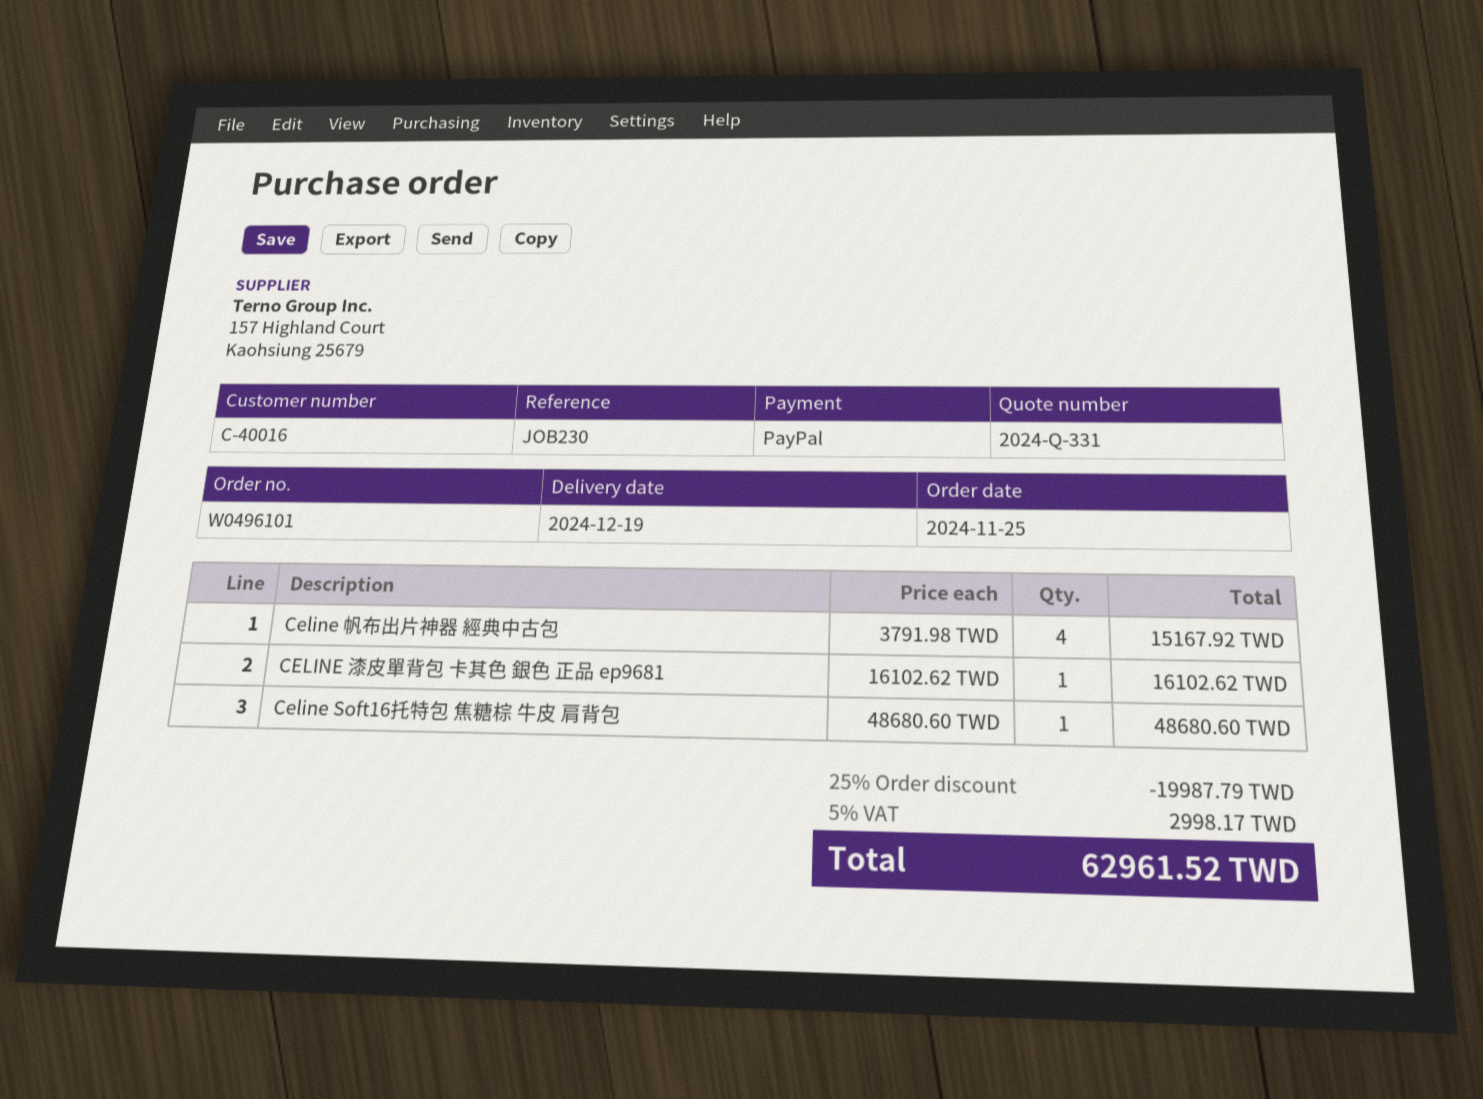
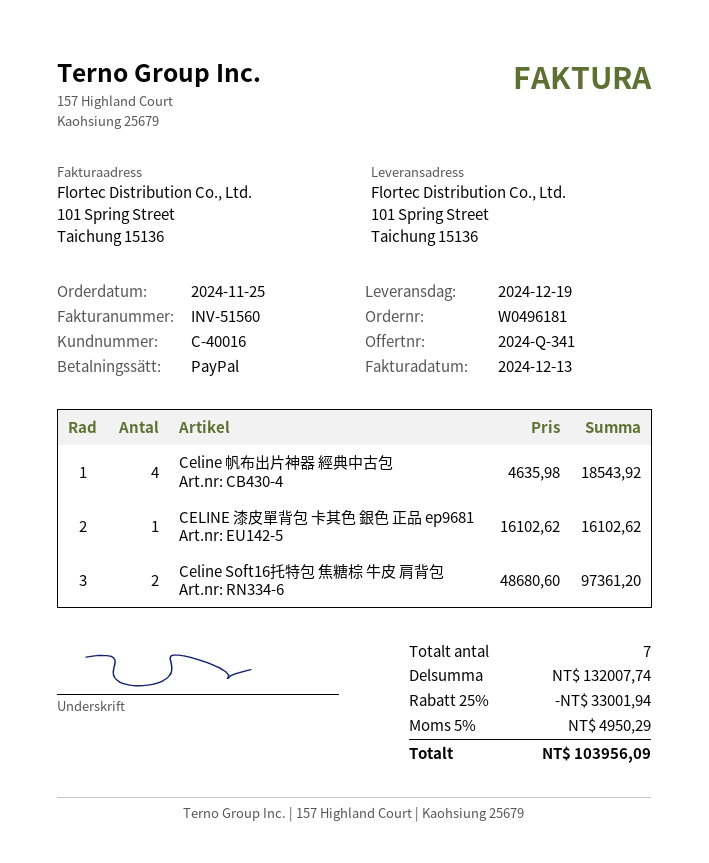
quote number: 2024-Q-331 -> 2024-Q-341
order number: W0496101 -> W0496181
Celine 帆布出片神器 經典中古包: 4 x 3791.98 = 15167.92 -> 4 x 4635.98 = 18543.92
Celine Soft16托特包 焦糖棕 牛皮 肩背包: 1 x 48680.60 = 48680.60 -> 2 x 48680.60 = 97361.20
discount: 25% = 19987.79 -> 25% = 33001.94
tax: 5% = 2998.17 -> 5% = 4950.29
total: 62961.52 -> 103956.09

